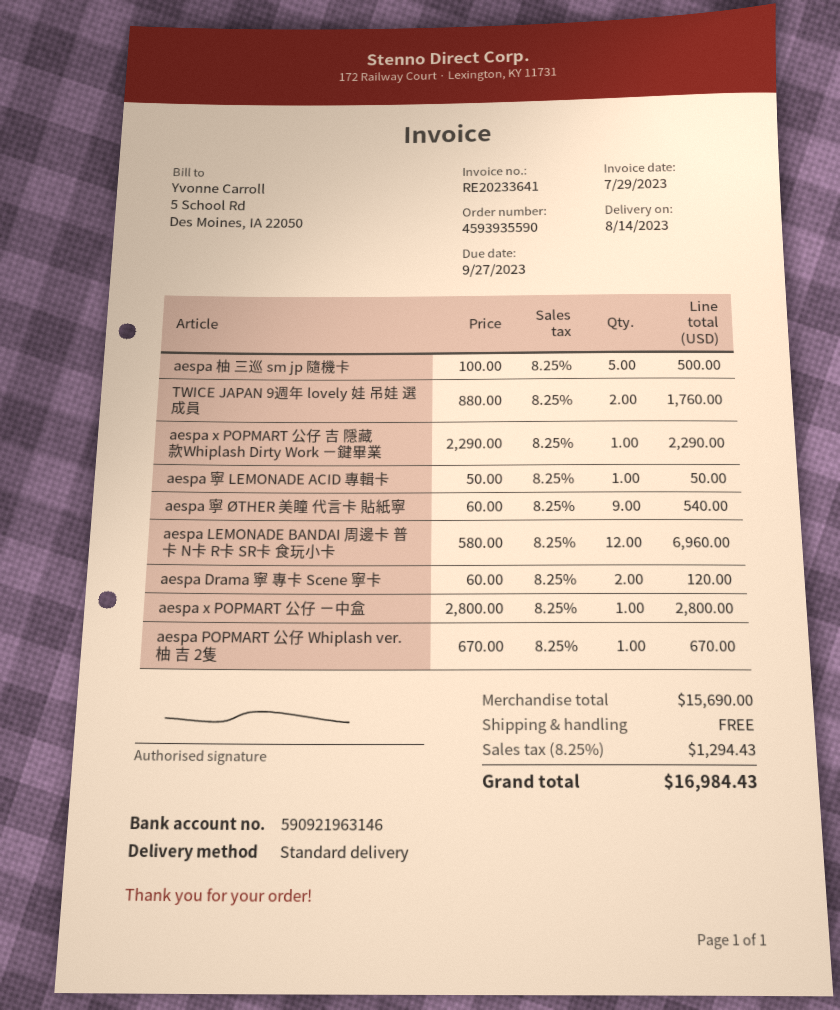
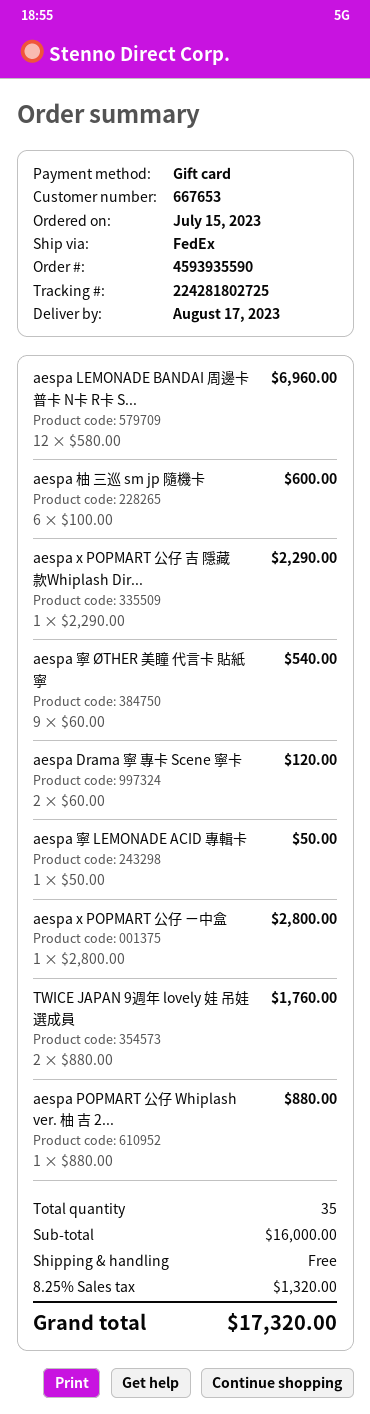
delivery date: 2023-08-14 -> 2023-08-17
shipping method: standard -> FedEx
aespa 柚 三巡 sm jp 隨機卡: 5 x 100.00 = 500.00 -> 6 x 100.00 = 600.00
aespa POPMART 公仔 Whiplash ver. 柚 吉 2隻: 1 x 670.00 = 670.00 -> 1 x 880.00 = 880.00
subtotal: 15690.00 -> 16000.00
tax: 8.25% = 1294.43 -> 8.25% = 1320.00
total: 16984.43 -> 17320.00

